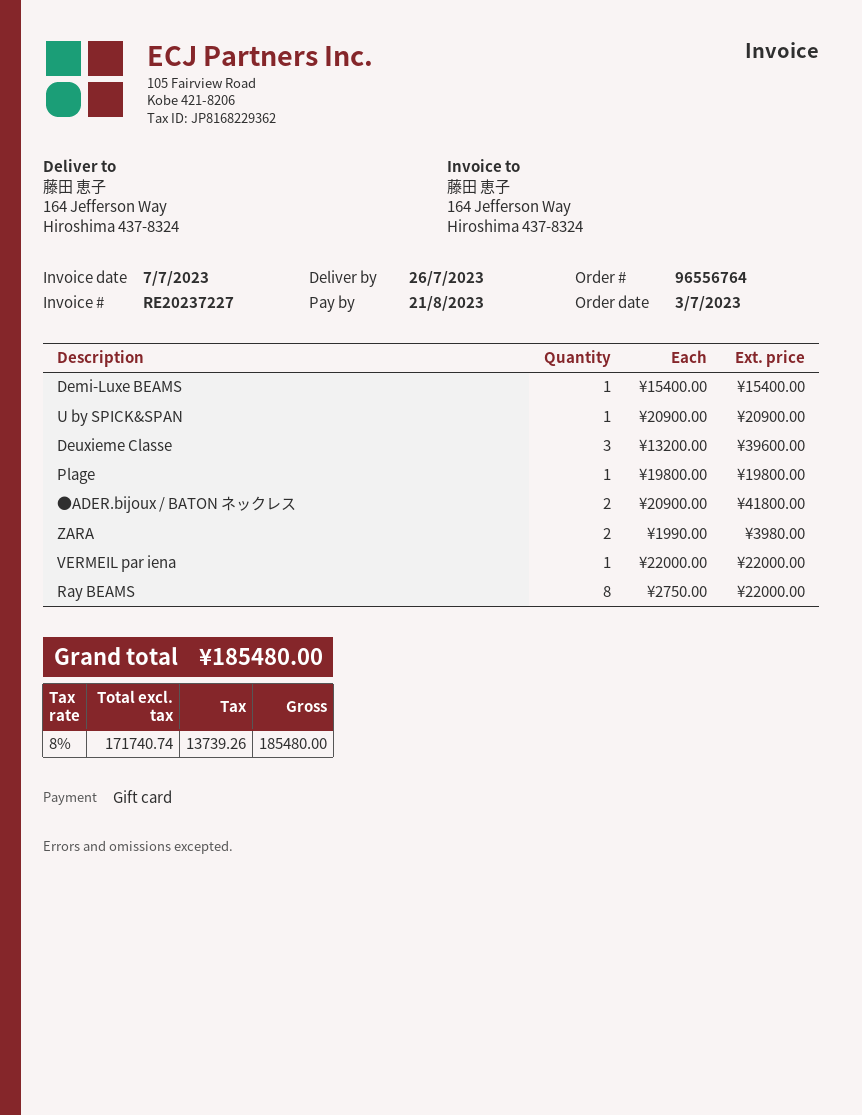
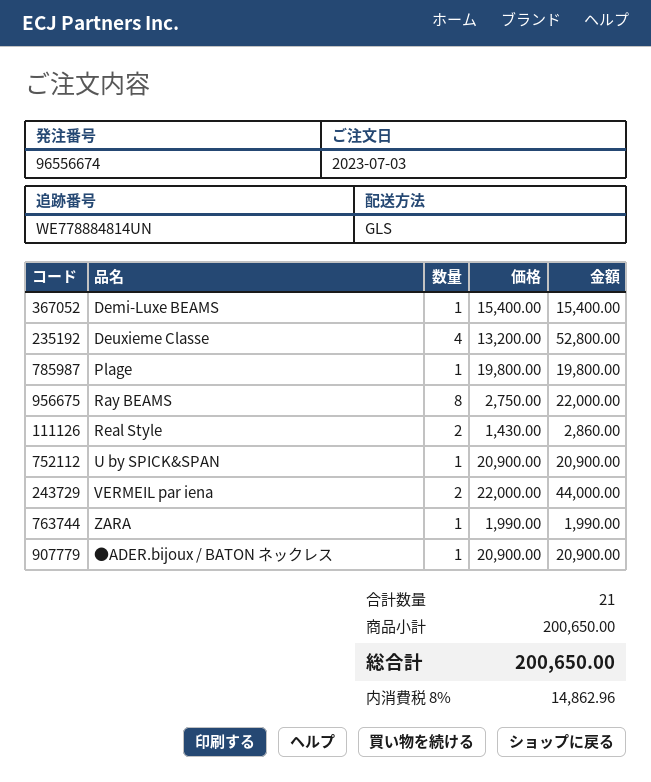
order number: 96556764 -> 96556674
Deuxieme Classe: 3 x 13200.00 = 39600.00 -> 4 x 13200.00 = 52800.00
●ADER.bijoux / BATON ネックレス: 2 x 20900.00 = 41800.00 -> 1 x 20900.00 = 20900.00
ZARA: 2 x 1990.00 = 3980.00 -> 1 x 1990.00 = 1990.00
VERMEIL par iena: 1 x 22000.00 = 22000.00 -> 2 x 22000.00 = 44000.00
Real Style: none -> 2 x 1430.00 = 2860.00
tax: 8% = 13739.26 -> 8% = 14862.96
total: 185480.00 -> 200650.00

